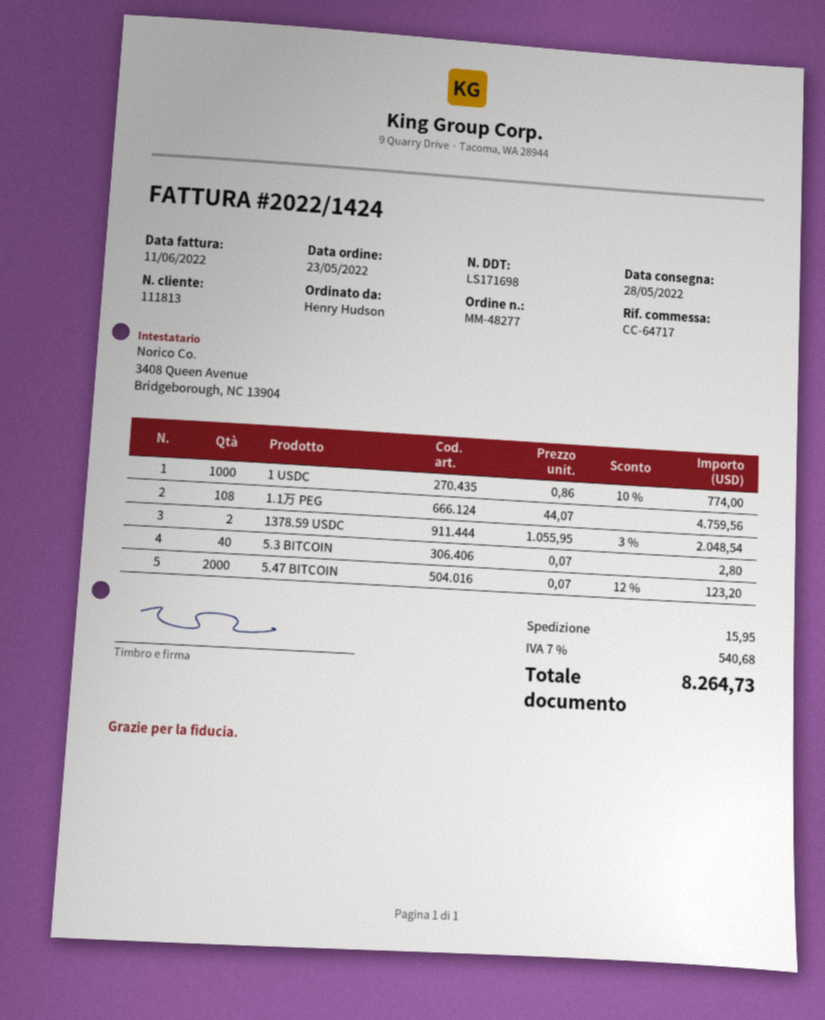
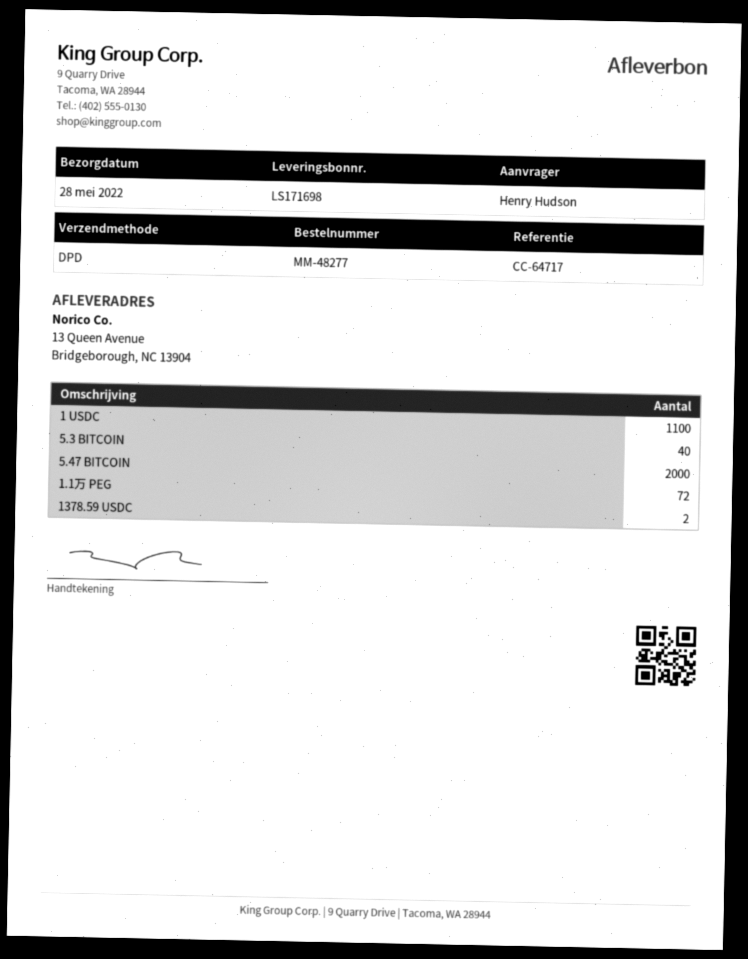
1 USDC: 1000 -> 1100
1.1万 PEG: 108 -> 72

